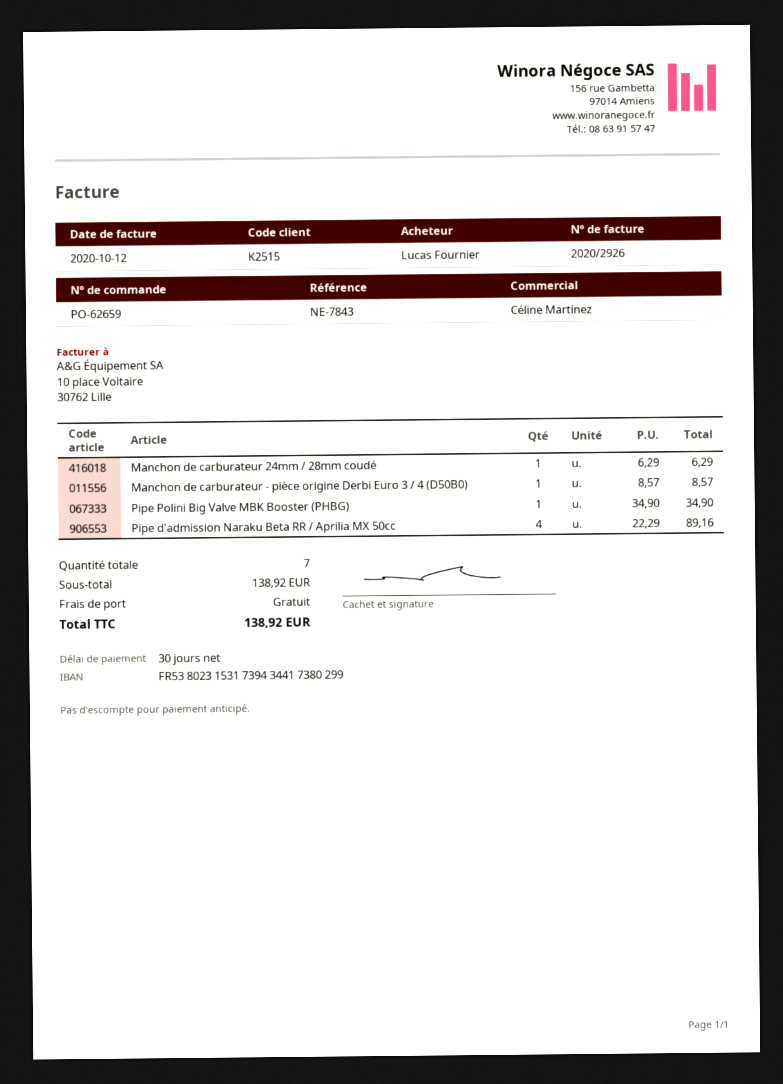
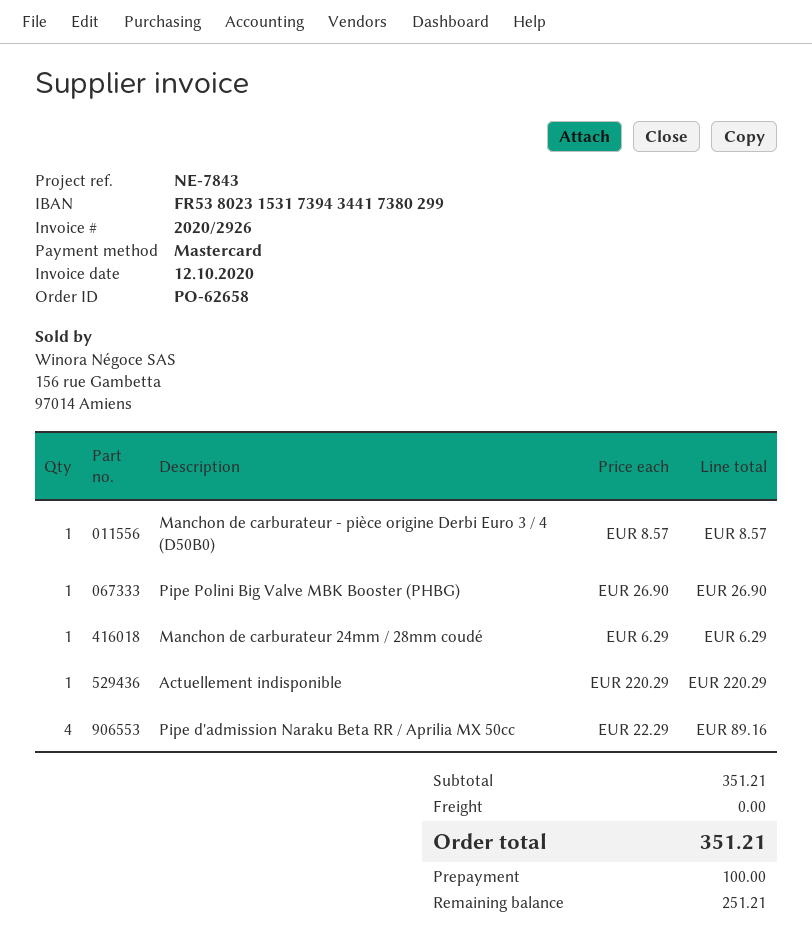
order number: PO-62659 -> PO-62658
Pipe Polini Big Valve MBK Booster (PHBG): 1 x 34.90 = 34.90 -> 1 x 26.90 = 26.90
Actuellement indisponible: none -> 1 x 220.29 = 220.29
subtotal: 138.92 -> 351.21
total: 138.92 -> 351.21

